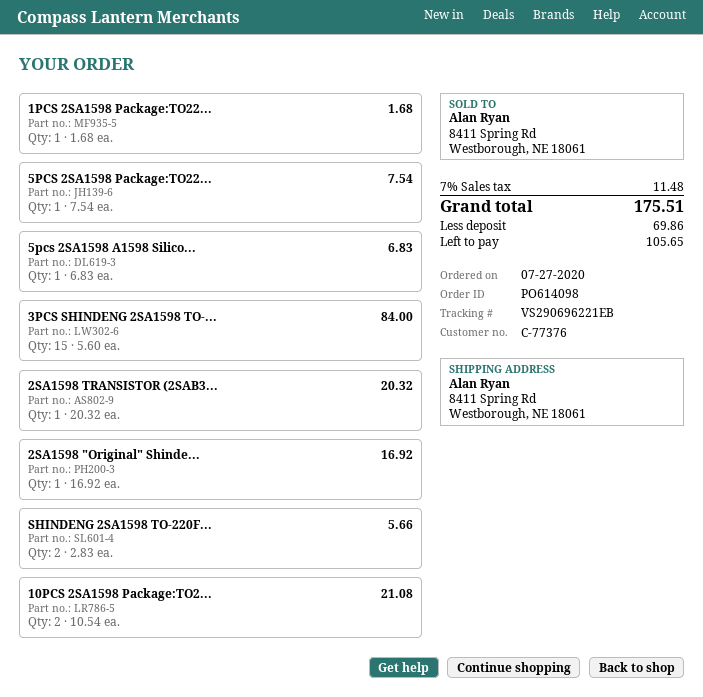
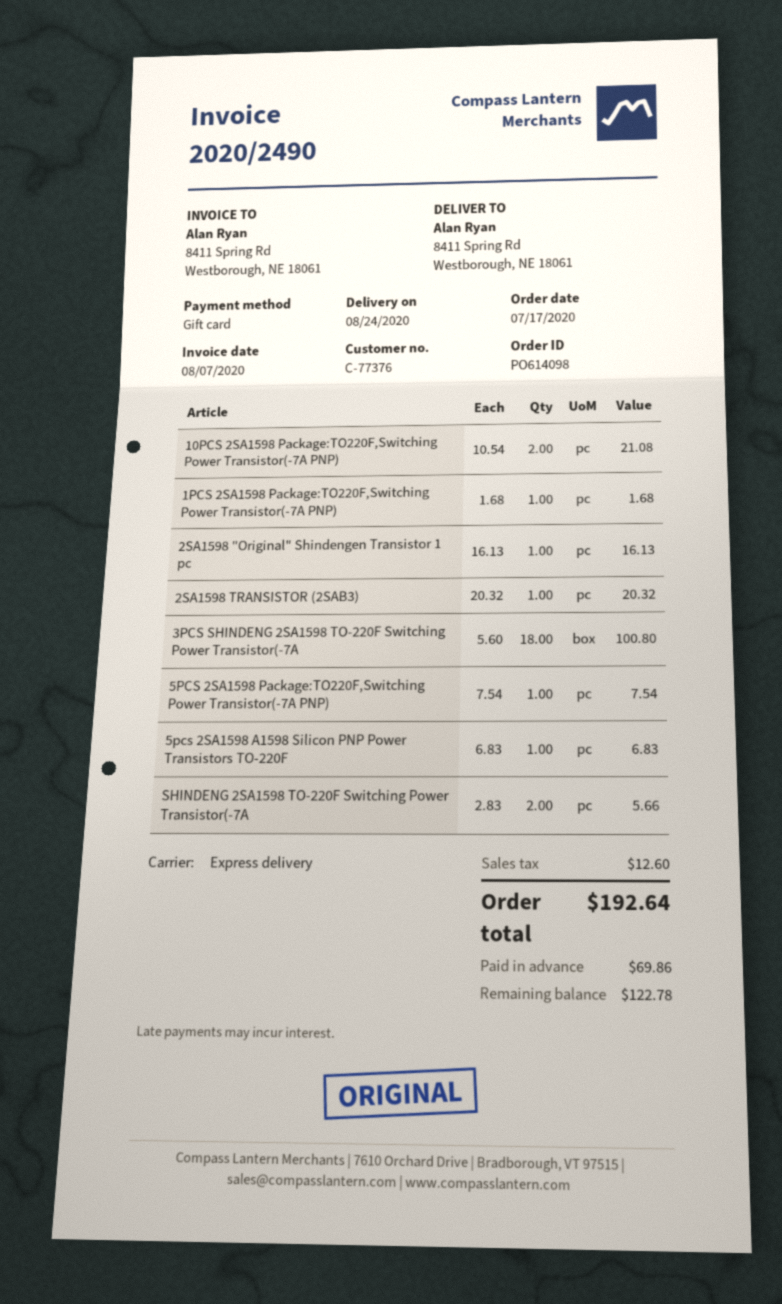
order date: 2020-07-27 -> 2020-07-17
3PCS SHINDENG 2SA1598 TO-...: 15 x 5.60 = 84.00 -> 18 x 5.60 = 100.80
2SA1598 "Original" Shinde...: 1 x 16.92 = 16.92 -> 1 x 16.13 = 16.13
tax: 11.48 -> 12.60
total: 175.51 -> 192.64
balance: 105.65 -> 122.78

